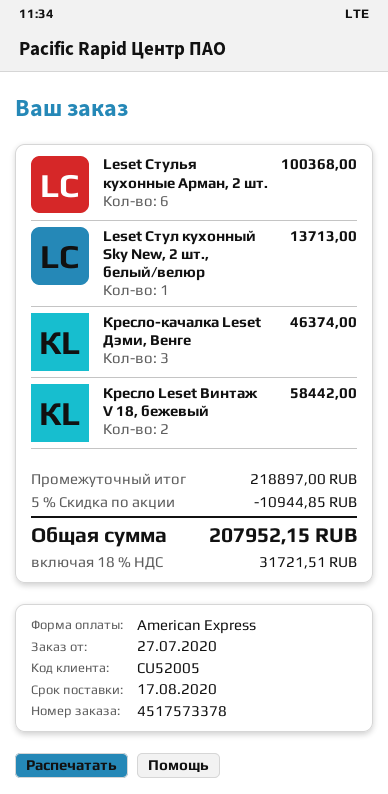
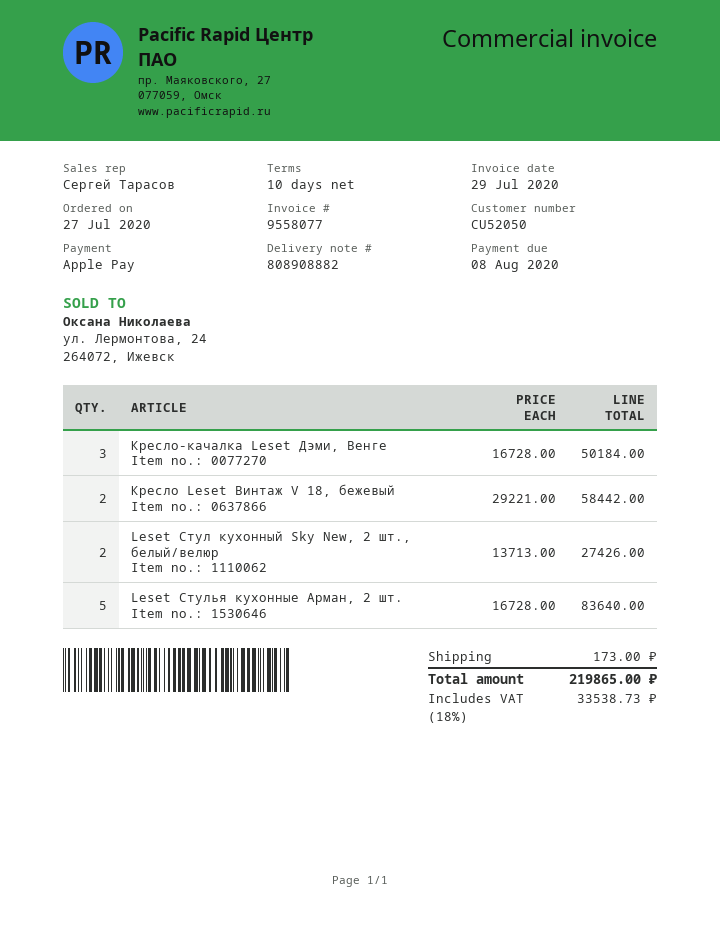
customer number: CU52005 -> CU52050
payment method: American Express -> Apple Pay
Leset Стулья кухонные Арман, 2 шт.: 6 for 100368.00 -> 5 for 83640.00
Leset Стул кухонный Sky New, 2 шт., белый/велюр: 1 for 13713.00 -> 2 for 27426.00
Кресло-качалка Leset Дэми, Венге: 3 for 46374.00 -> 3 for 50184.00
discount: 5% = 10944.85 -> none
shipping: none -> 173.00
tax: 18% = 31721.51 -> 18% = 33538.73
total: 207952.15 -> 219865.00

